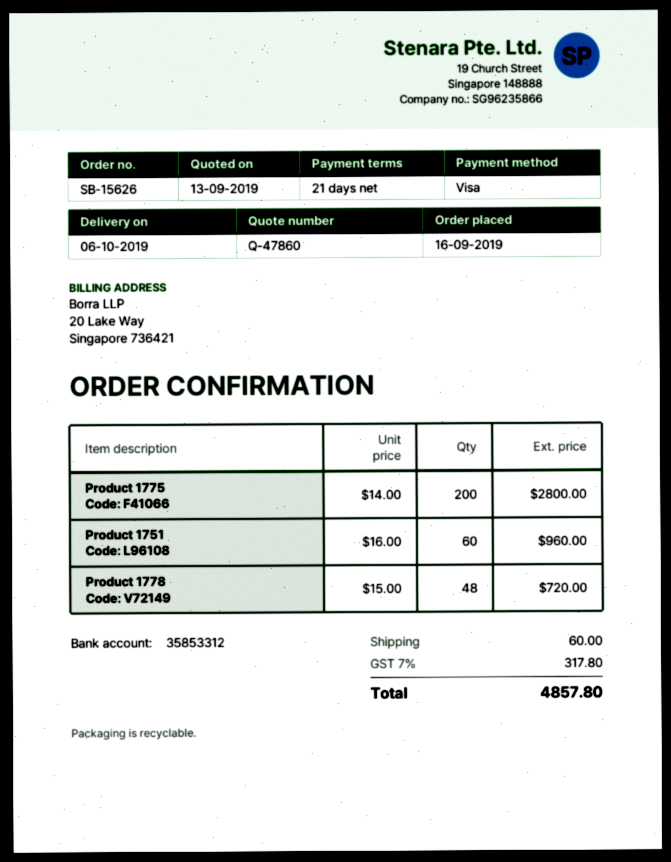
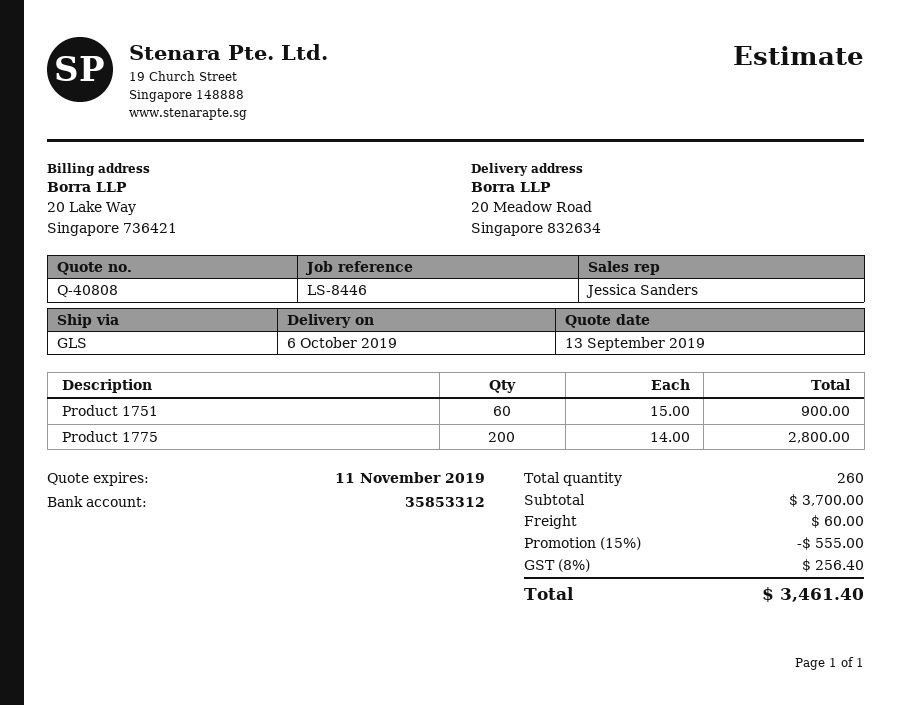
quote number: Q-47860 -> Q-40808
Product 1751: 60 x 16.00 = 960.00 -> 60 x 15.00 = 900.00
Product 1778: 48 x 15.00 = 720.00 -> none
discount: none -> 15% = 555.00
tax: 7% = 317.80 -> 8% = 256.40
total: 4857.80 -> 3461.40

